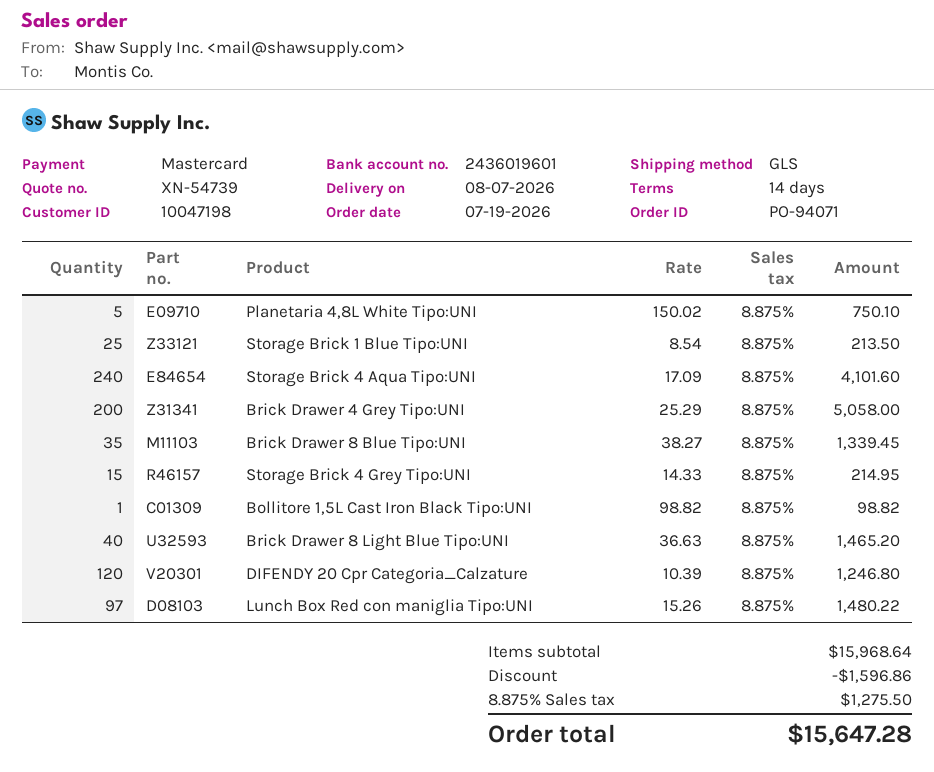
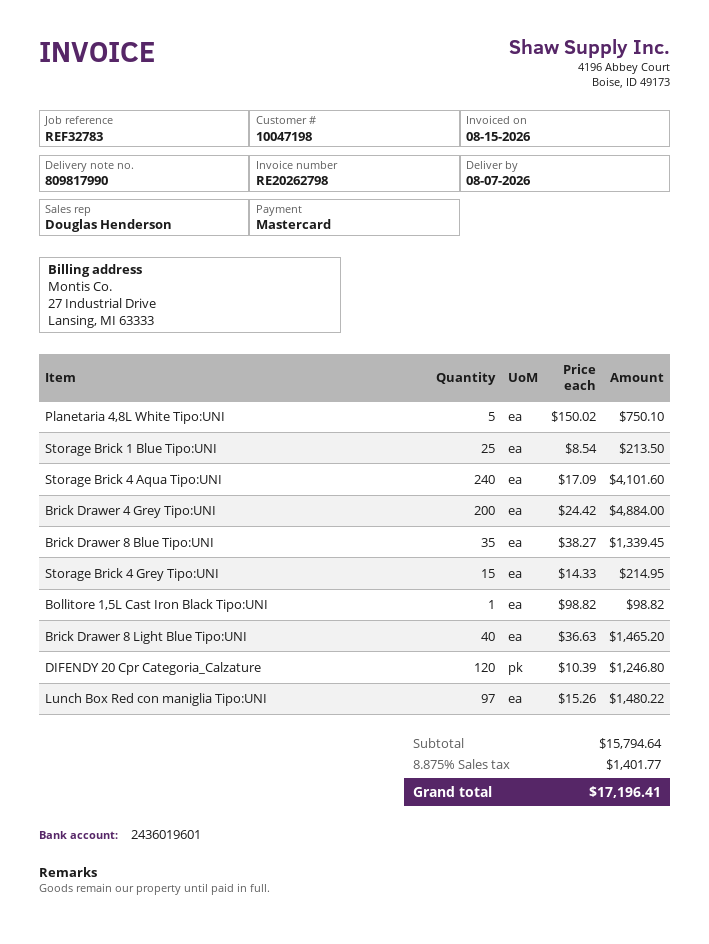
Brick Drawer 4 Grey Tipo:UNI: 200 x 25.29 = 5058.00 -> 200 x 24.42 = 4884.00
subtotal: 15968.64 -> 15794.64
discount: 1596.86 -> none
tax: 8.875% = 1275.50 -> 8.875% = 1401.77
total: 15647.28 -> 17196.41

